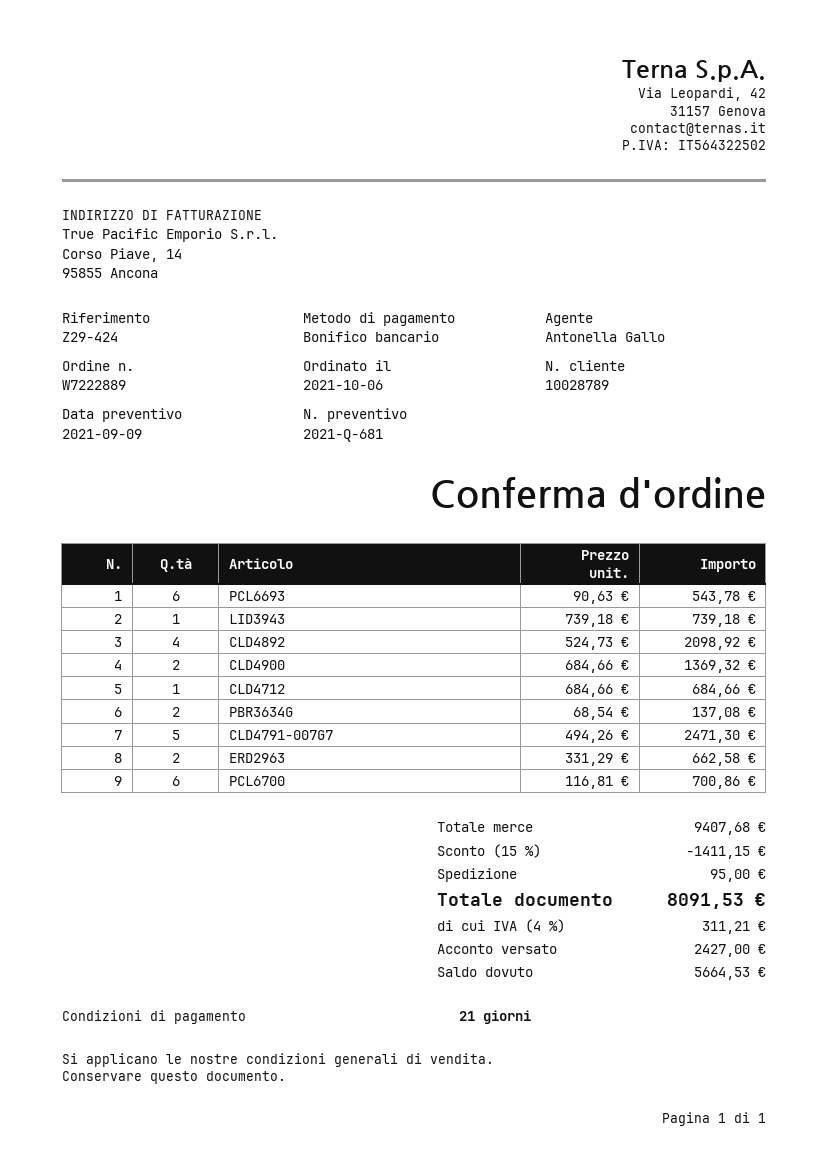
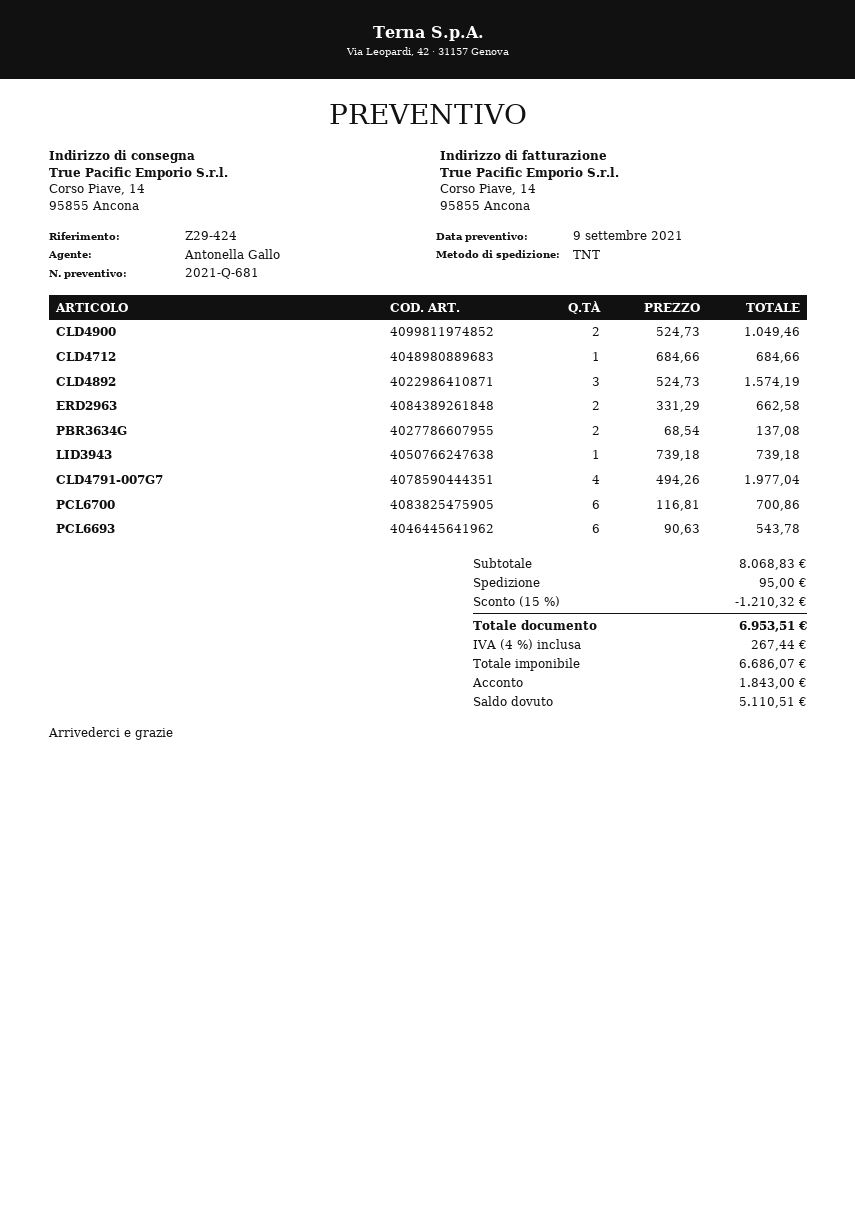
CLD4892: 4 x 524.73 = 2098.92 -> 3 x 524.73 = 1574.19
CLD4900: 2 x 684.66 = 1369.32 -> 2 x 524.73 = 1049.46
CLD4791-007G7: 5 x 494.26 = 2471.30 -> 4 x 494.26 = 1977.04
subtotal: 9407.68 -> 8068.83
discount: 15% = 1411.15 -> 15% = 1210.32
tax: 4% = 311.21 -> 4% = 267.44
total: 8091.53 -> 6953.51
deposit: 2427.00 -> 1843.00
balance: 5664.53 -> 5110.51

